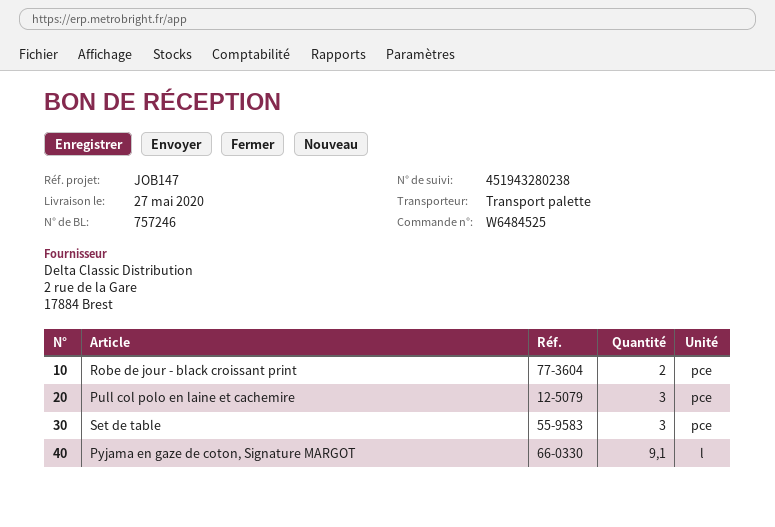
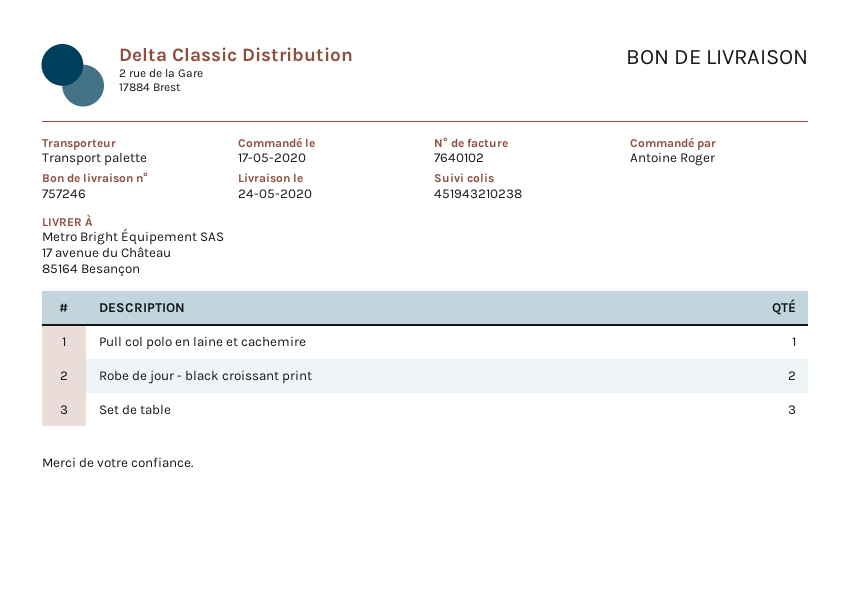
delivery date: 2020-05-27 -> 2020-05-24
tracking number: 451943280238 -> 451943210238
Pull col polo en laine et cachemire: 3 -> 1
Pyjama en gaze de coton, Signature MARGOT: 9.1 -> none

